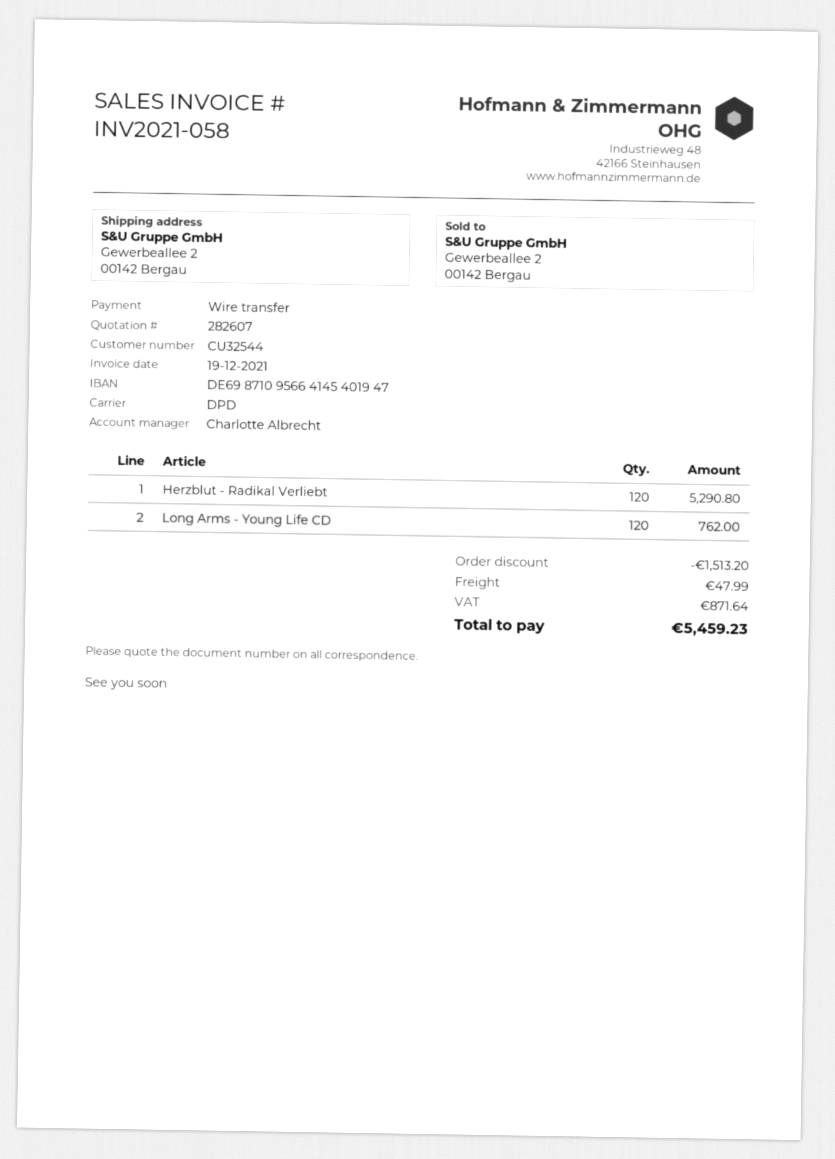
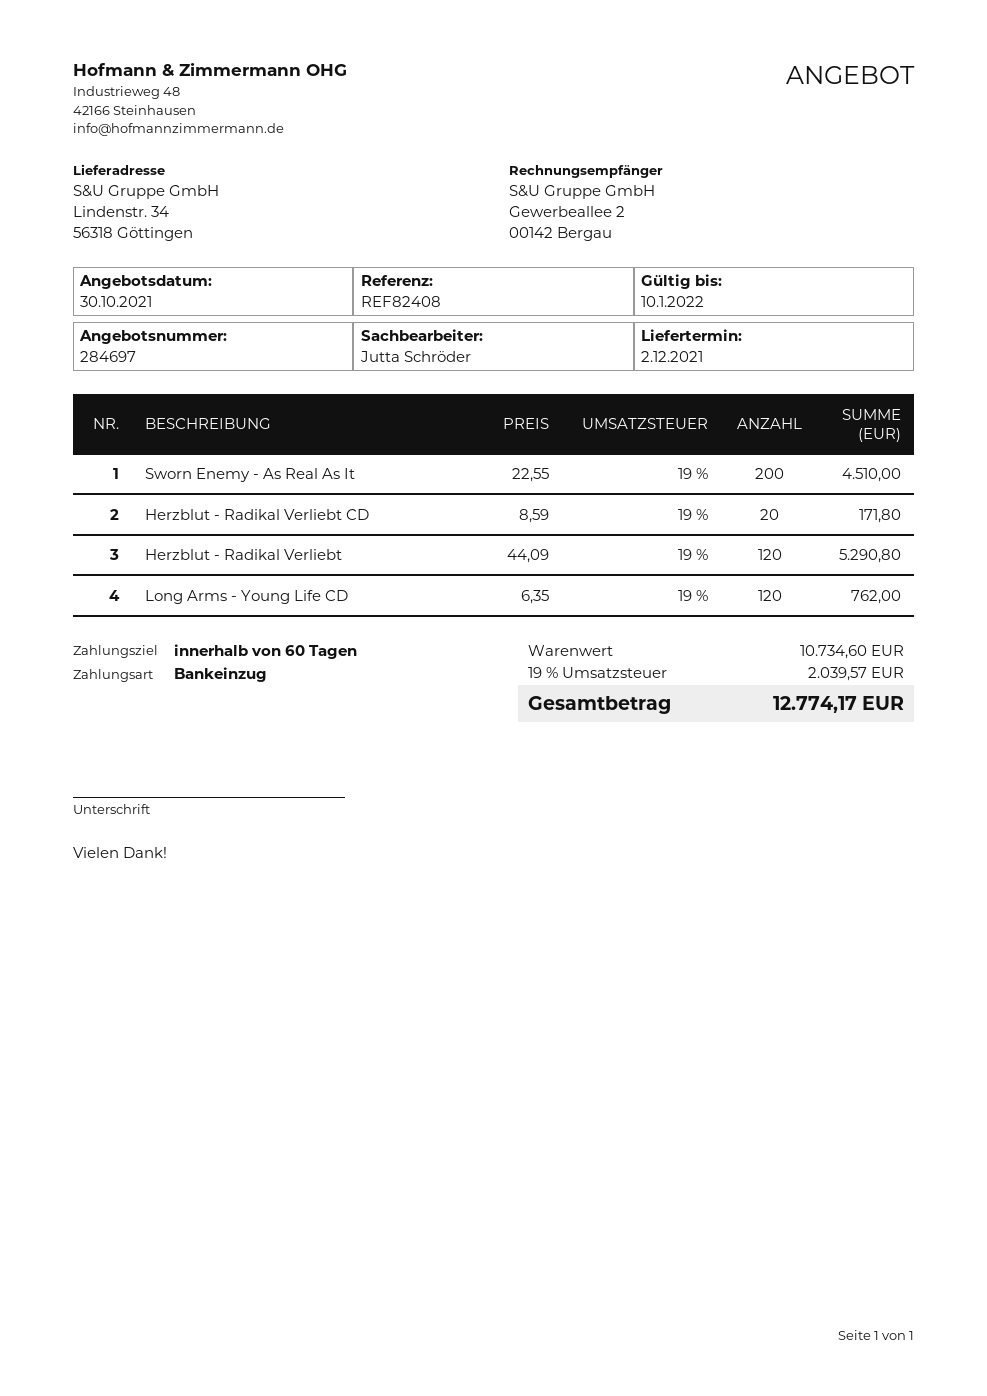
quote number: 282607 -> 284697
sales rep: Charlotte Albrecht -> Jutta Schröder
payment method: bank transfer -> direct debit
ship to: Gewerbeallee 2, 00142 Bergau -> Lindenstr. 34, 56318 Göttingen
Sworn Enemy - As Real As It: none -> 200 for 4510.00
Herzblut - Radikal Verliebt CD: none -> 20 for 171.80
discount: 1513.20 -> none
shipping: 47.99 -> none
tax: 871.64 -> 2039.57
total: 5459.23 -> 12774.17

